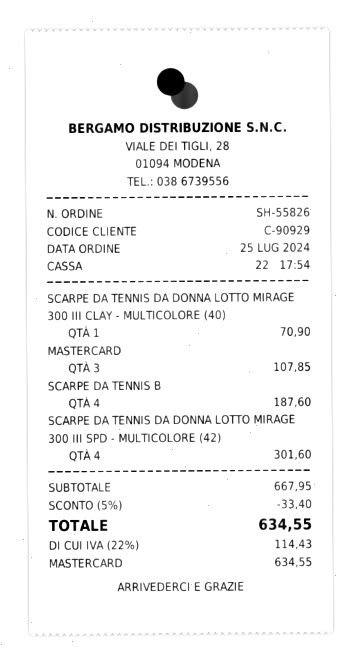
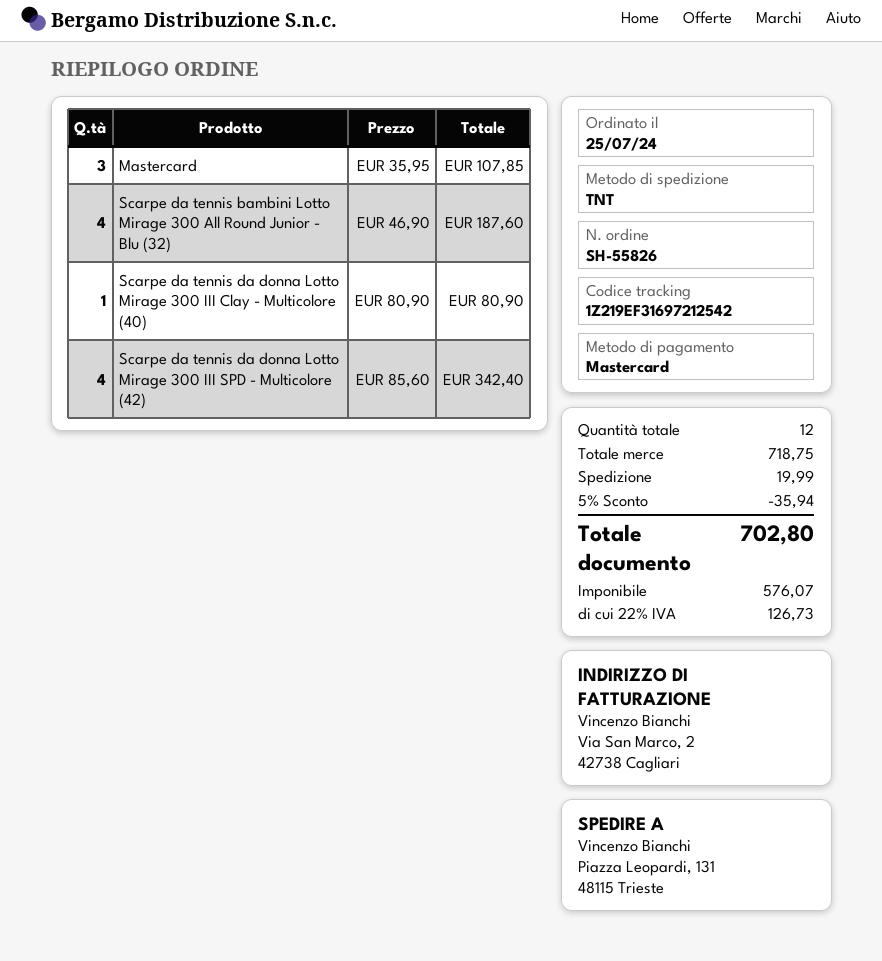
SCARPE DA TENNIS DA DONNA LOTTO MIRAGE 300 III CLAY - MULTICOLORE (40): 1 for 70.90 -> 1 for 80.90
SCARPE DA TENNIS DA DONNA LOTTO MIRAGE 300 III SPD - MULTICOLORE (42): 4 for 301.60 -> 4 for 342.40
subtotal: 667.95 -> 718.75
discount: 5% = 33.40 -> 5% = 35.94
shipping: none -> 19.99
tax: 22% = 114.43 -> 22% = 126.73
total: 634.55 -> 702.80

